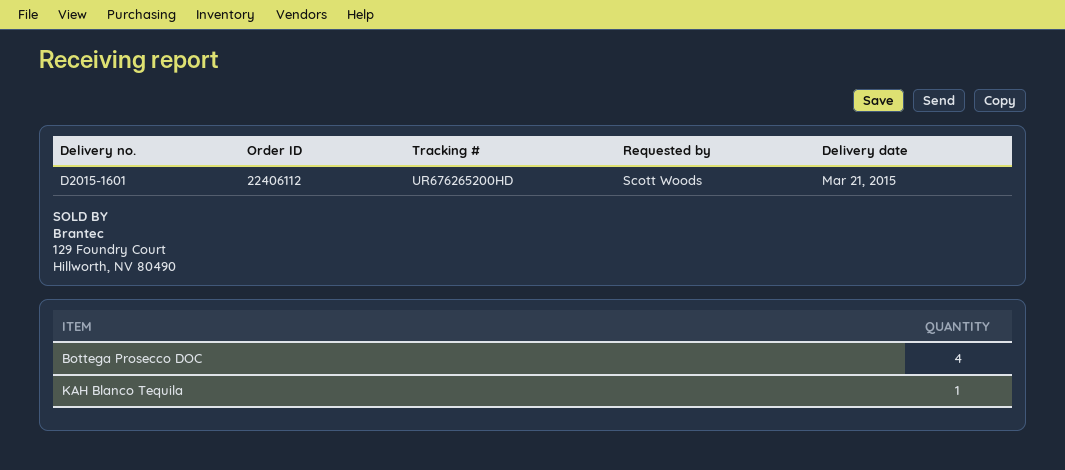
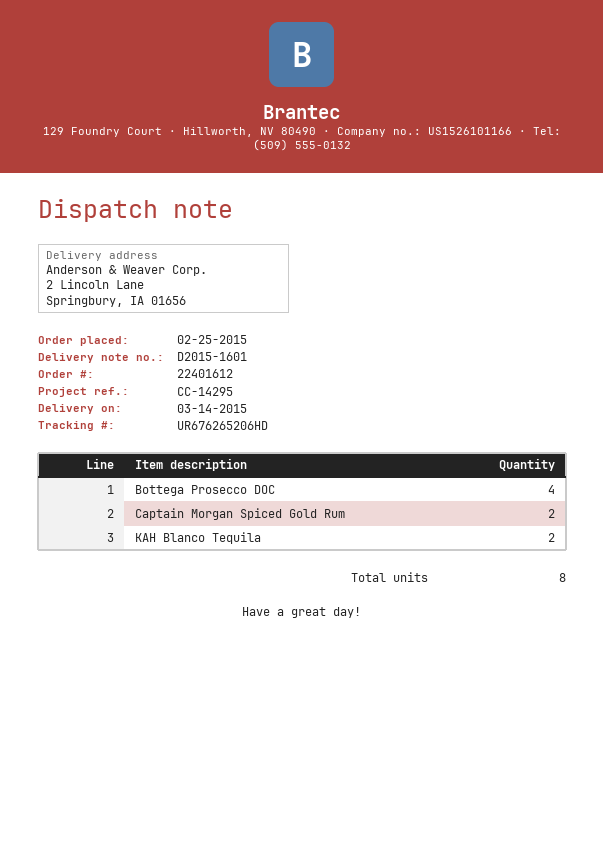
order number: 22406112 -> 22401612
delivery date: 2015-03-21 -> 2015-03-14
tracking number: UR676265200HD -> UR676265206HD
KAH Blanco Tequila: 1 -> 2
Captain Morgan Spiced Gold Rum: none -> 2

